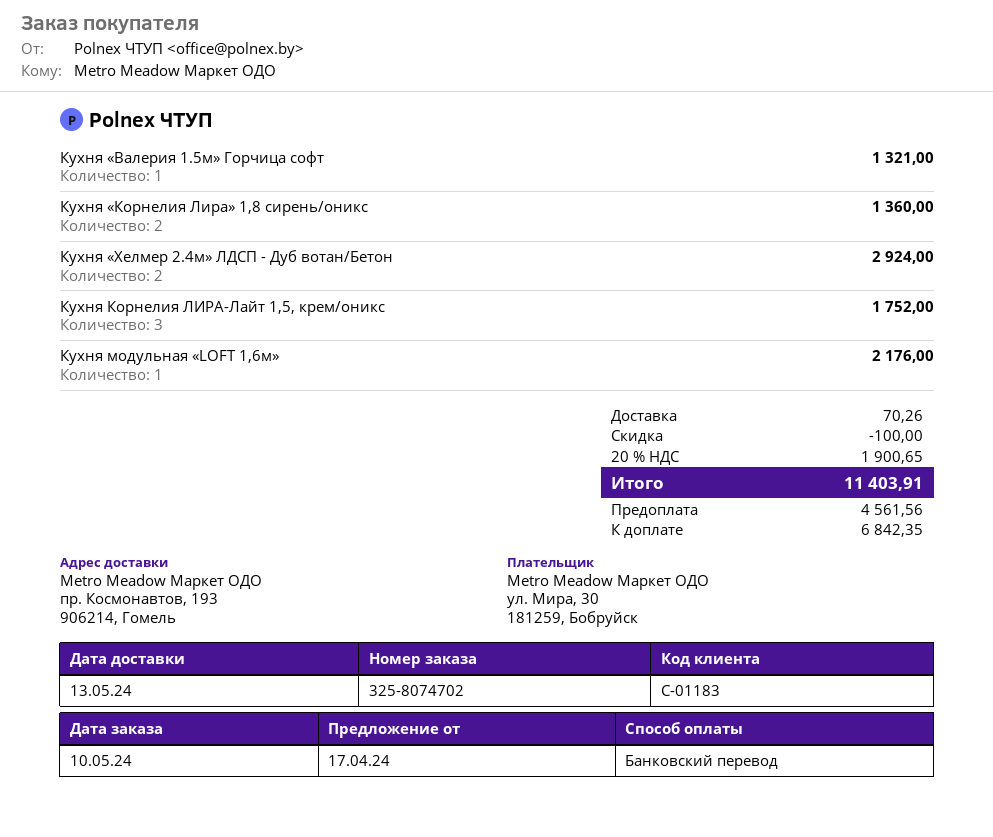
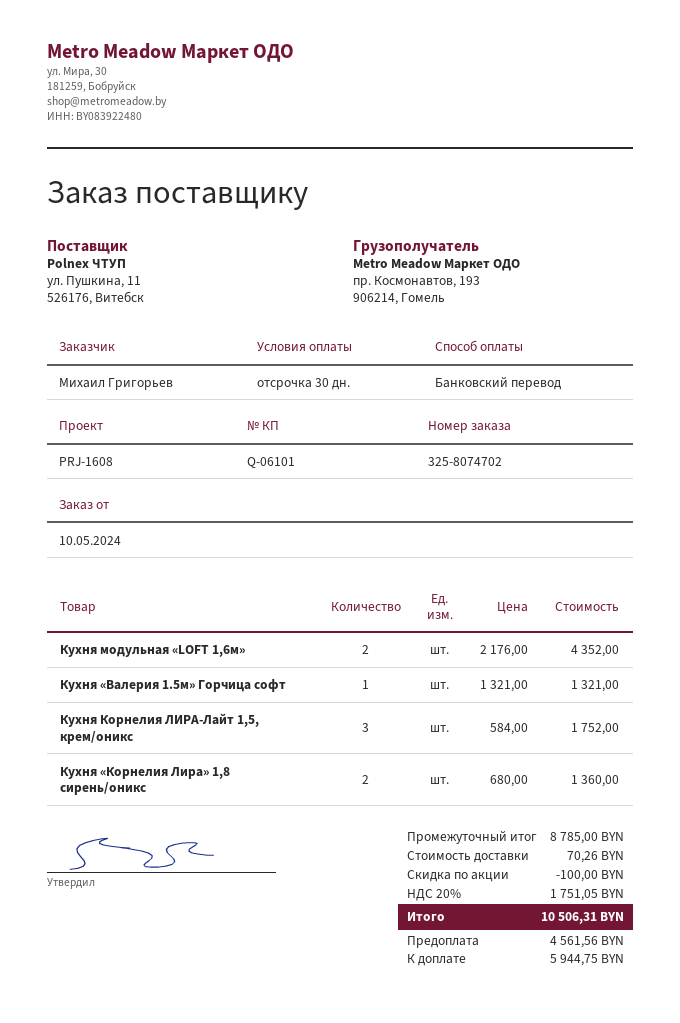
Кухня «Хелмер 2.4м» ЛДСП - Дуб вотан/Бетон: 2 for 2924.00 -> none
Кухня модульная «LOFT 1,6м»: 1 for 2176.00 -> 2 for 4352.00
tax: 20% = 1900.65 -> 20% = 1751.05
total: 11403.91 -> 10506.31
balance: 6842.35 -> 5944.75

